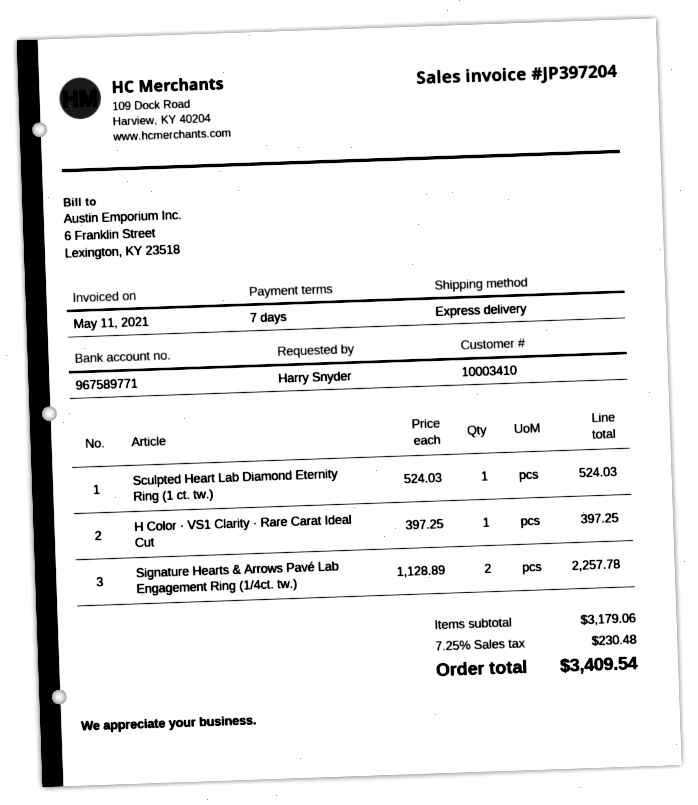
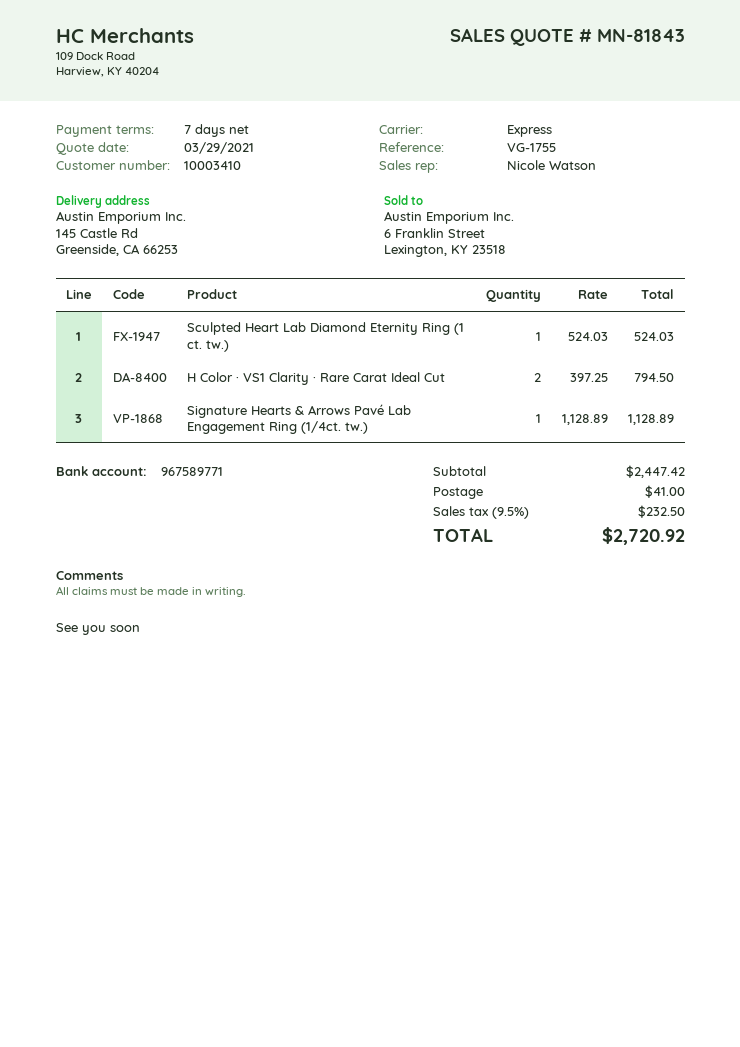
H Color · VS1 Clarity · Rare Carat Ideal Cut: 1 x 397.25 = 397.25 -> 2 x 397.25 = 794.50
Signature Hearts & Arrows Pavé Lab Engagement Ring (1/4ct. tw.): 2 x 1128.89 = 2257.78 -> 1 x 1128.89 = 1128.89
subtotal: 3179.06 -> 2447.42
shipping: none -> 41.00
tax: 7.25% = 230.48 -> 9.5% = 232.50
total: 3409.54 -> 2720.92

